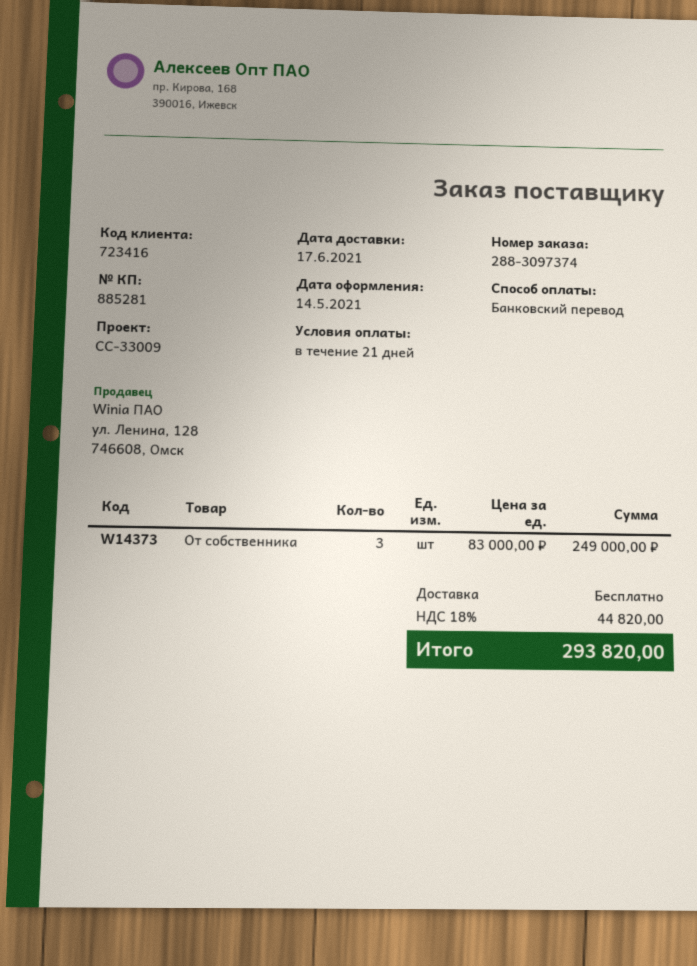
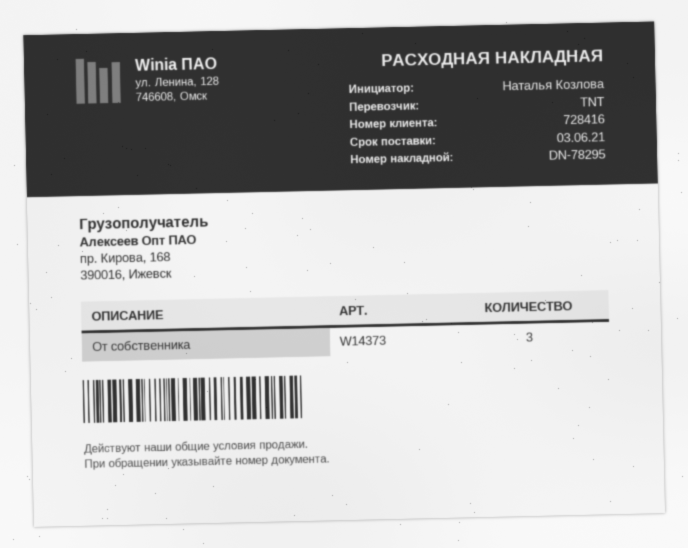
delivery date: 2021-06-17 -> 2021-06-03
customer number: 723416 -> 728416

